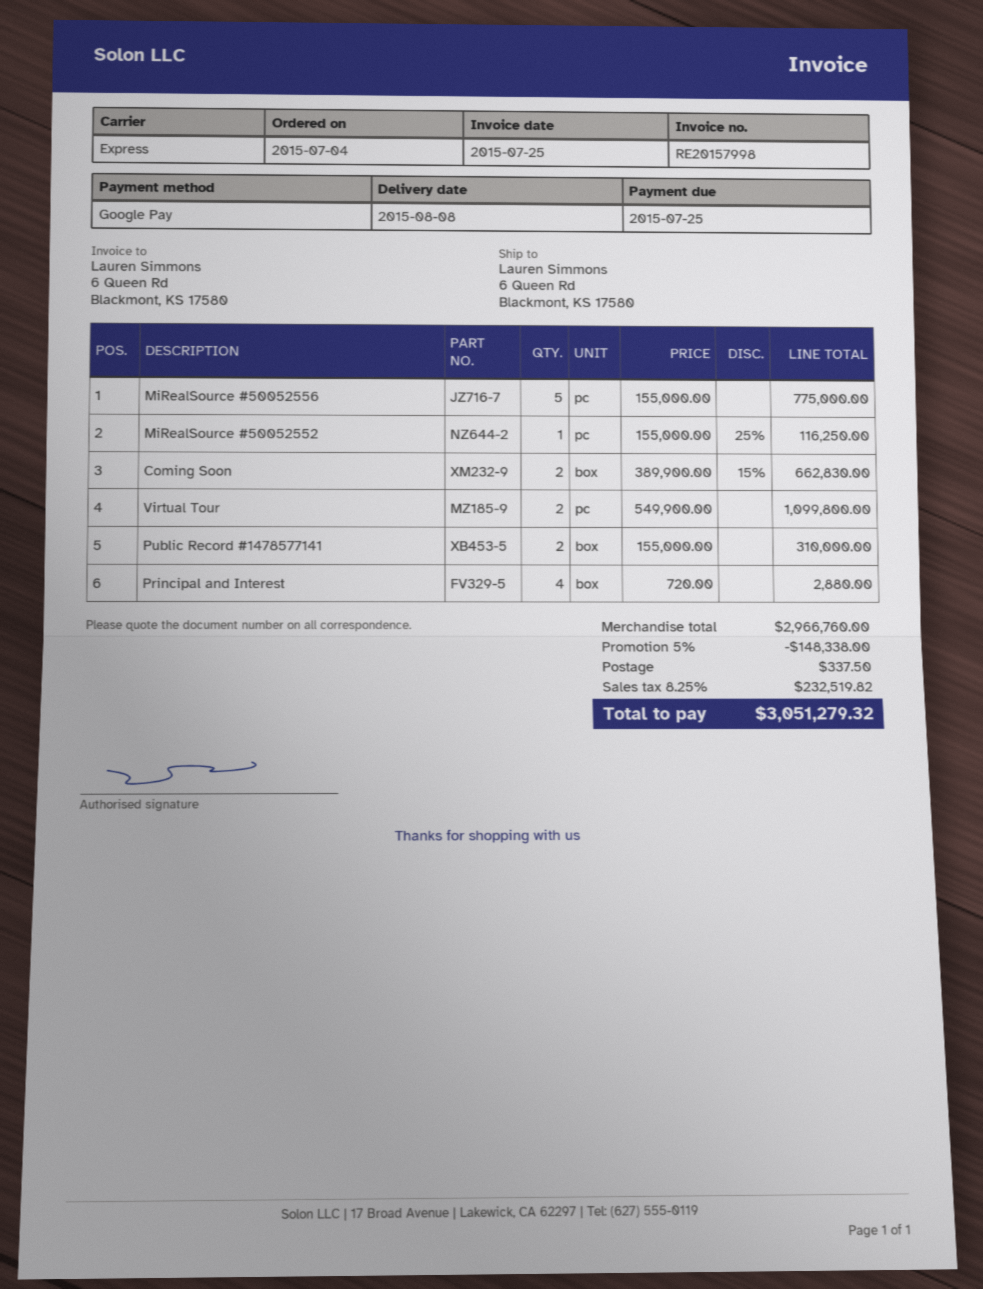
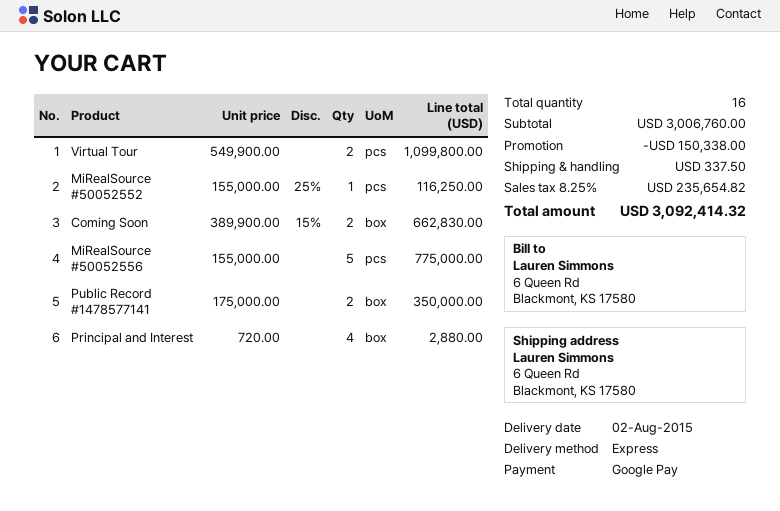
delivery date: 2015-08-08 -> 2015-08-02
Public Record #1478577141: 2 x 155000.00 = 310000.00 -> 2 x 175000.00 = 350000.00
subtotal: 2966760.00 -> 3006760.00
discount: 148338.00 -> 150338.00
tax: 8.25% = 232519.82 -> 8.25% = 235654.82
total: 3051279.32 -> 3092414.32

